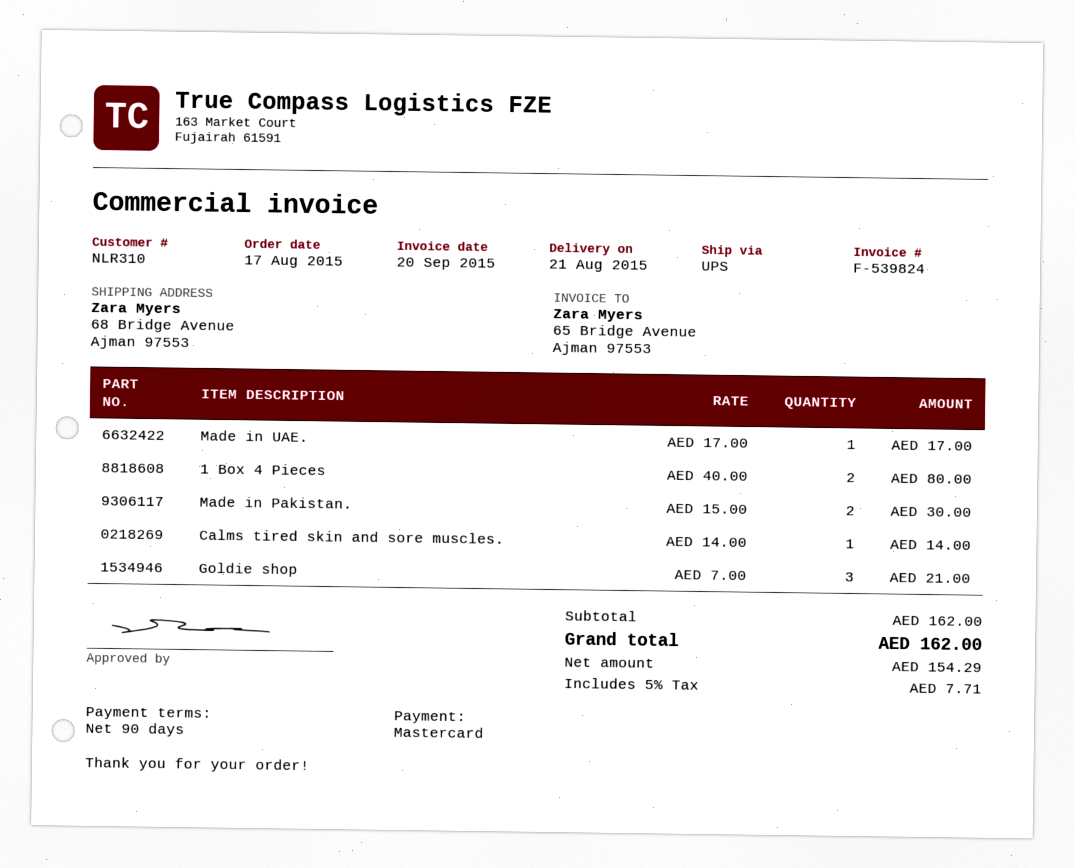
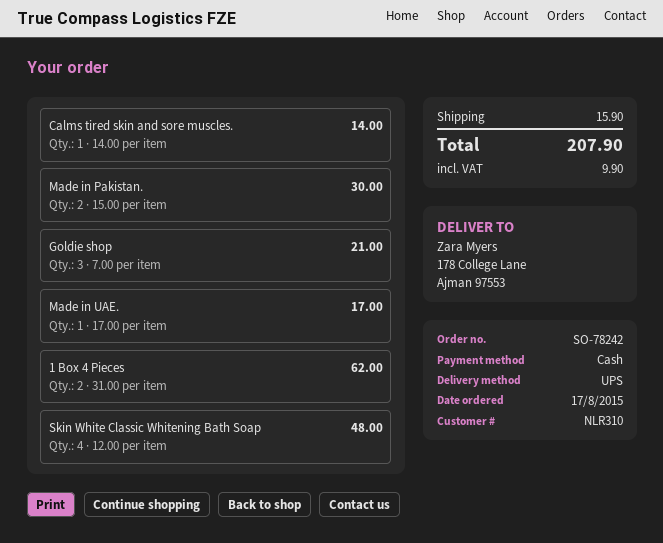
payment method: Mastercard -> cash
ship to: 68 Bridge Avenue, Ajman 97553 -> 178 College Lane, Ajman 97553
1 Box 4 Pieces: 2 x 40.00 = 80.00 -> 2 x 31.00 = 62.00
Skin White Classic Whitening Bath Soap: none -> 4 x 12.00 = 48.00
shipping: none -> 15.90
tax: 7.71 -> 9.90
total: 162.00 -> 207.90

